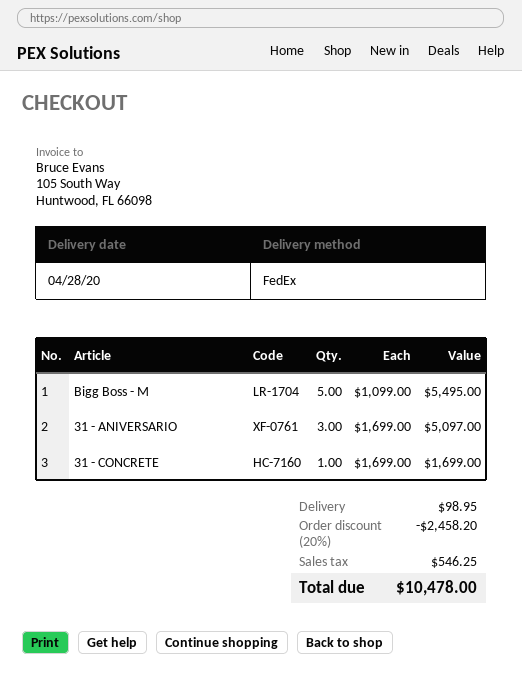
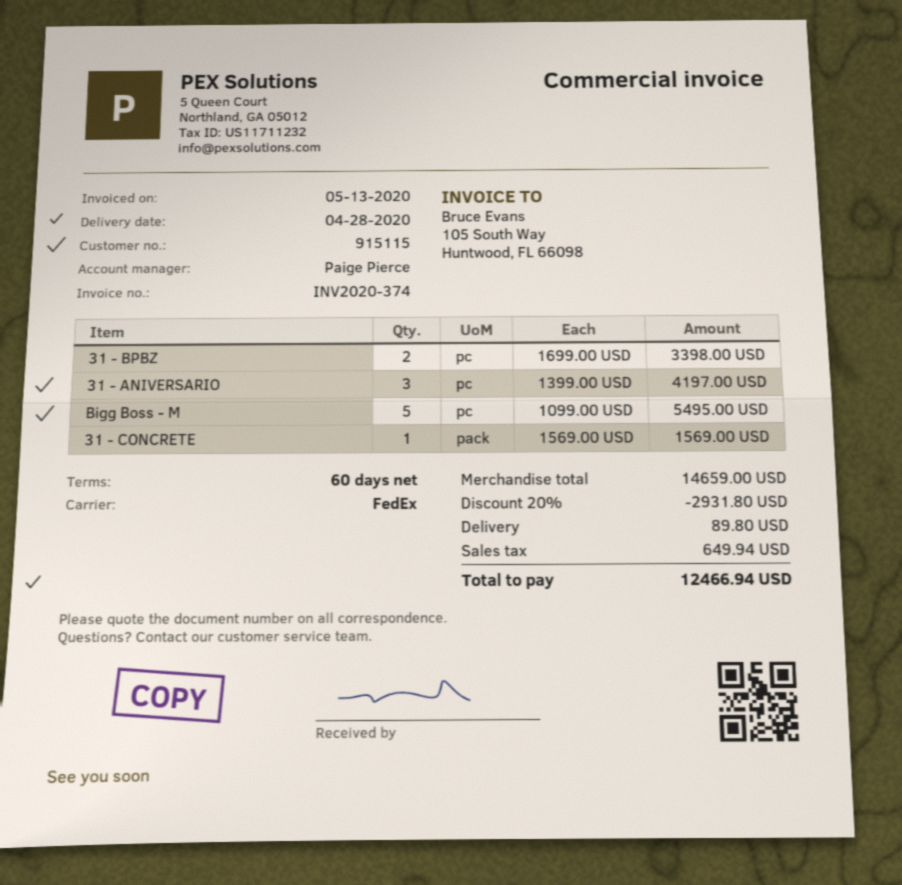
31 - ANIVERSARIO: 3 x 1699.00 = 5097.00 -> 3 x 1399.00 = 4197.00
31 - CONCRETE: 1 x 1699.00 = 1699.00 -> 1 x 1569.00 = 1569.00
31 - BPBZ: none -> 2 x 1699.00 = 3398.00
discount: 20% = 2458.20 -> 20% = 2931.80
shipping: 98.95 -> 89.80
tax: 546.25 -> 649.94
total: 10478.00 -> 12466.94

